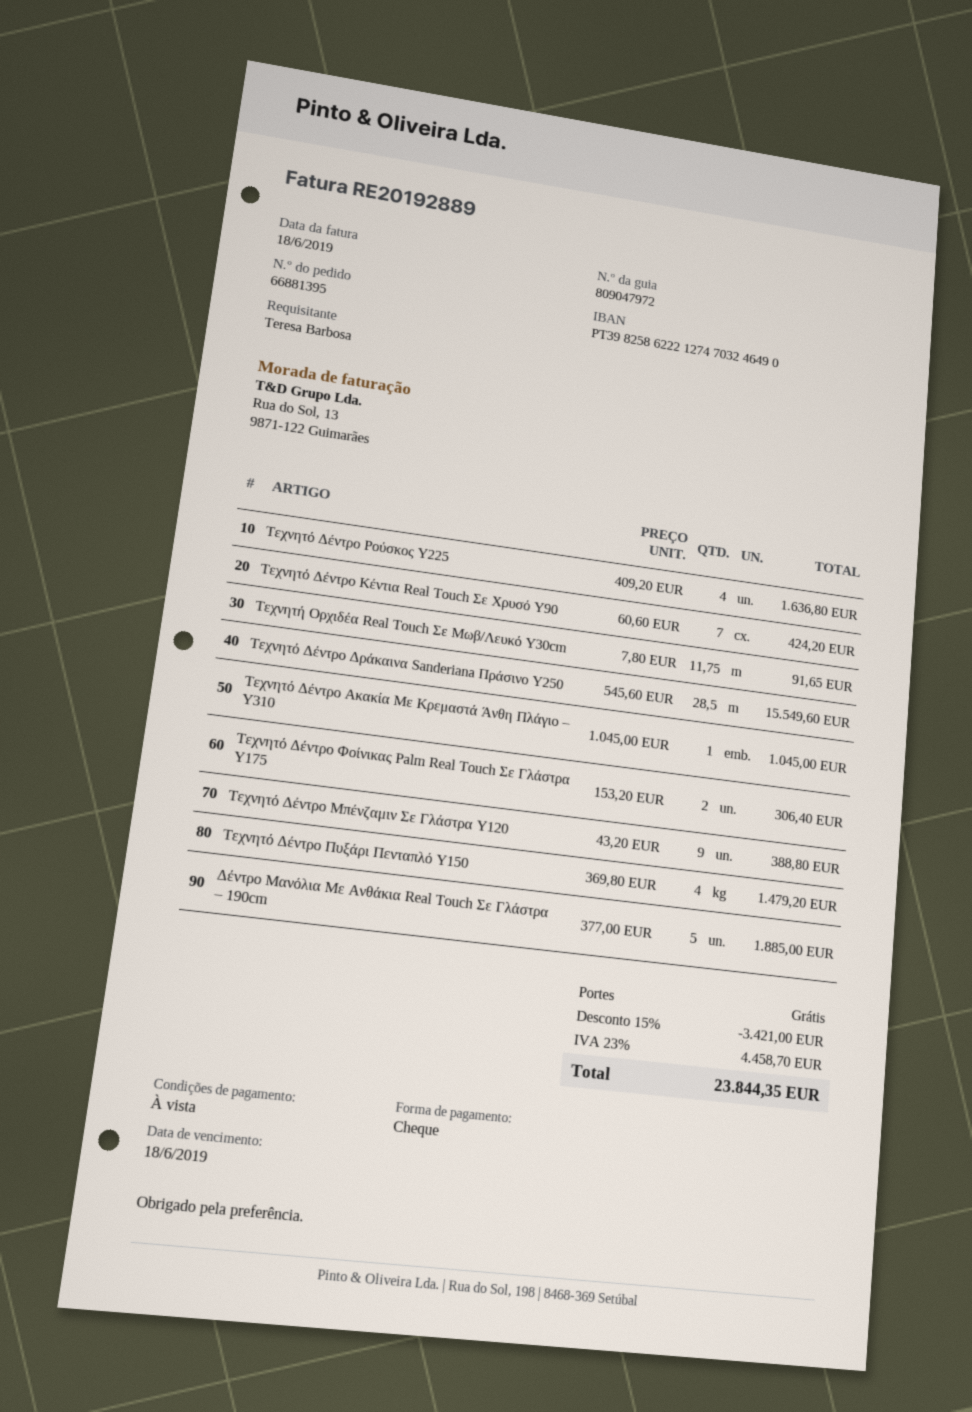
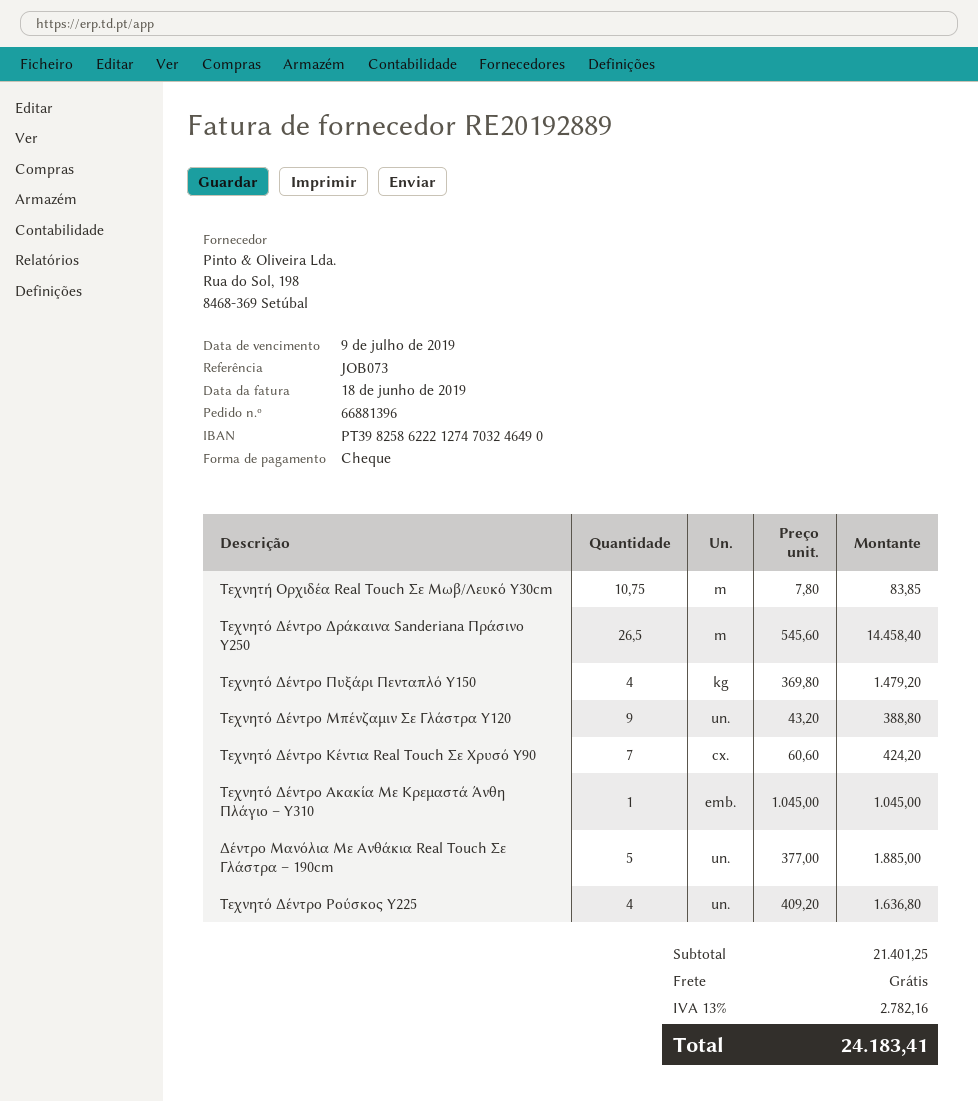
order number: 66881395 -> 66881396
due date: 2019-06-18 -> 2019-07-09
Τεχνητή Ορχιδέα Real Touch Σε Μωβ/Λευκό Y30cm: 11.75 x 7.80 = 91.65 -> 10.75 x 7.80 = 83.85
Τεχνητό Δέντρο Δράκαινα Sanderiana Πράσινο Υ250: 28.5 x 545.60 = 15549.60 -> 26.5 x 545.60 = 14458.40
Τεχνητό Δέντρο Φοίνικας Palm Real Touch Σε Γλάστρα Y175: 2 x 153.20 = 306.40 -> none
discount: 15% = 3421.00 -> none
tax: 23% = 4458.70 -> 13% = 2782.16
total: 23844.35 -> 24183.41

